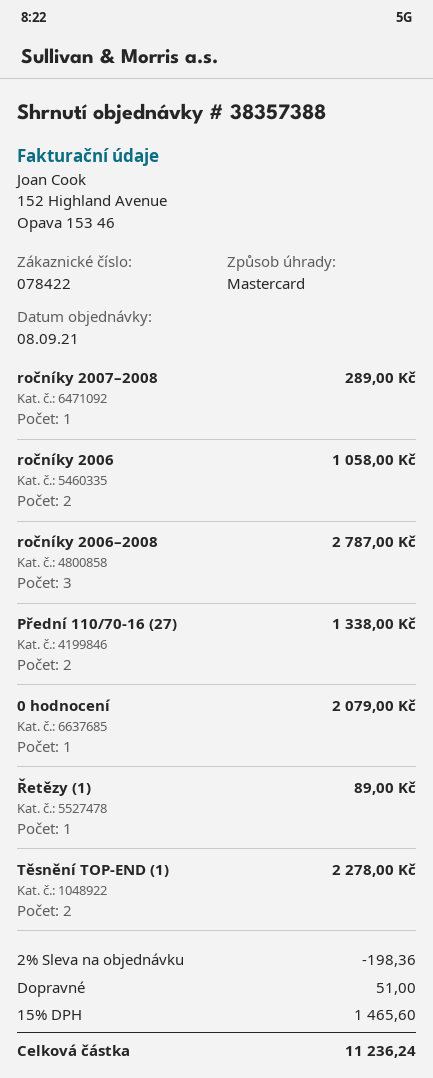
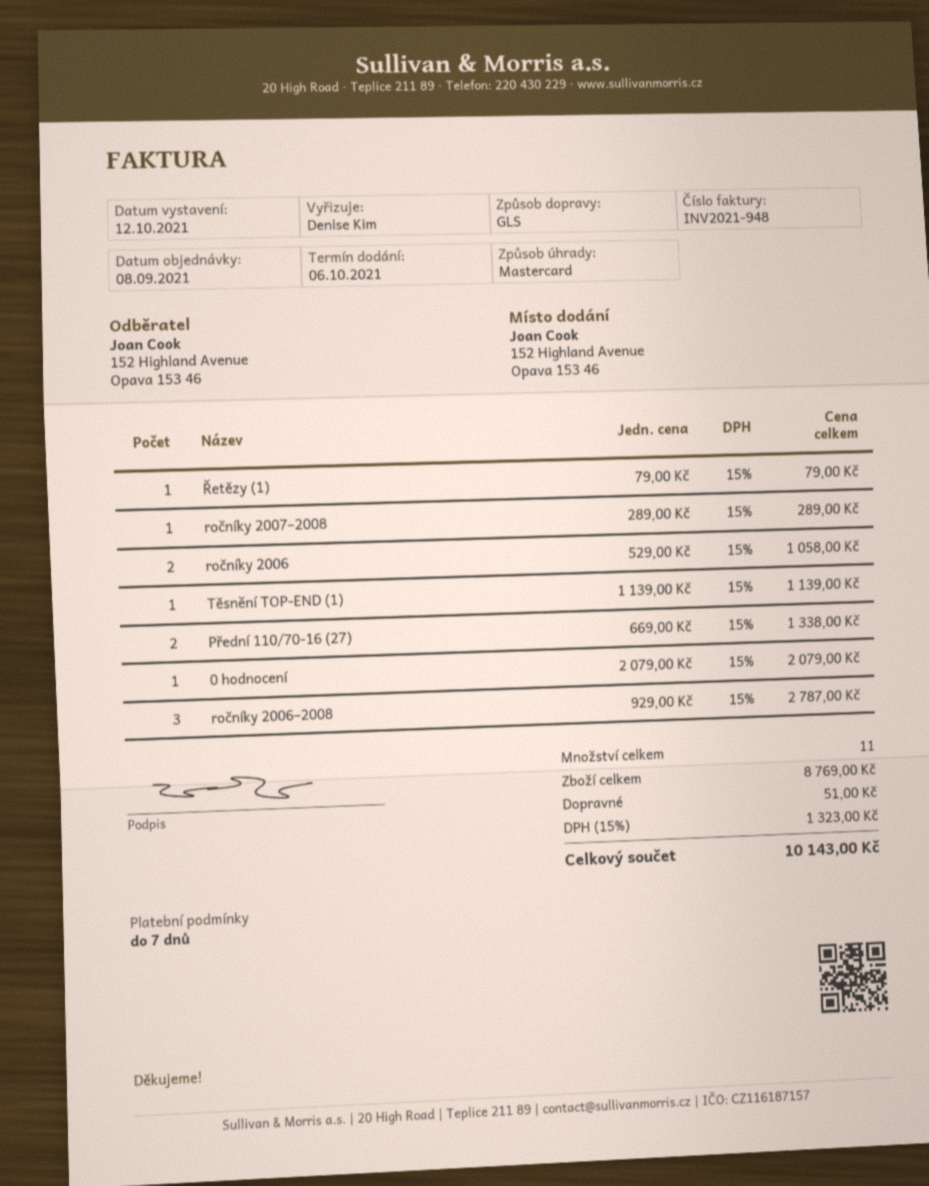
Řetězy (1): 1 for 89.00 -> 1 for 79.00
Těsnění TOP-END (1): 2 for 2278.00 -> 1 for 1139.00
discount: 2% = 198.36 -> none
tax: 15% = 1465.60 -> 15% = 1323.00
total: 11236.24 -> 10143.00

